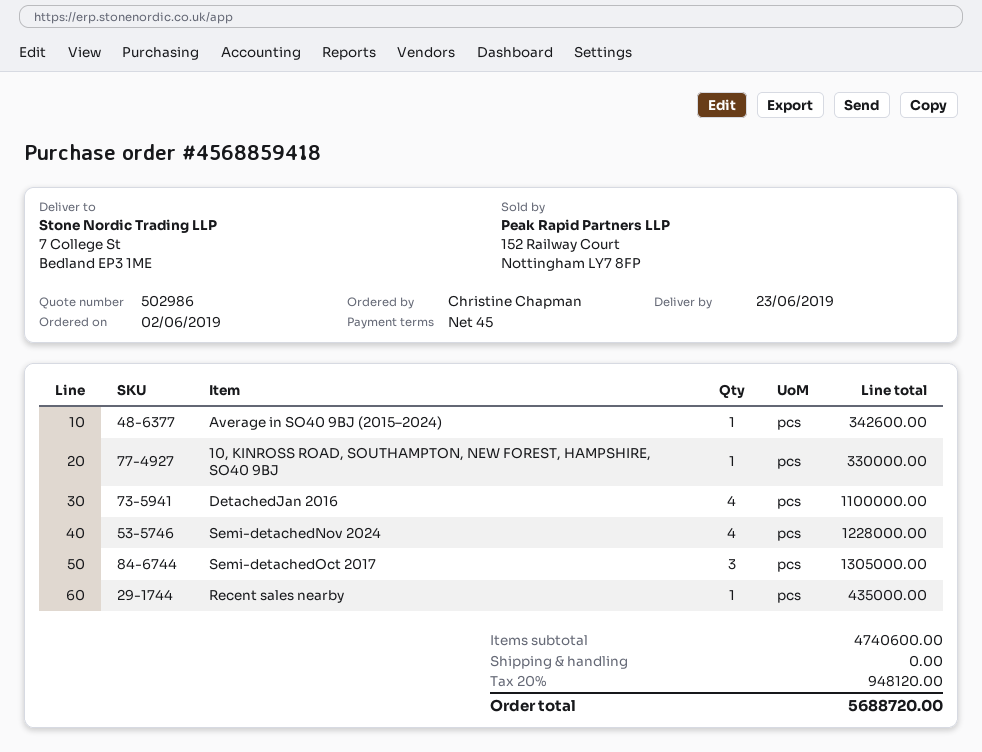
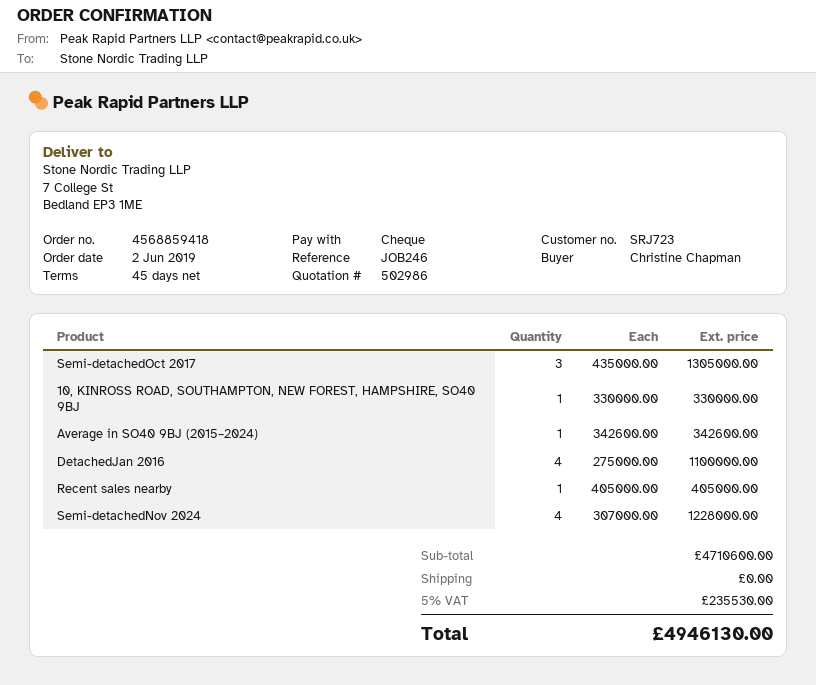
Recent sales nearby: 1 for 435000.00 -> 1 for 405000.00
subtotal: 4740600.00 -> 4710600.00
tax: 20% = 948120.00 -> 5% = 235530.00
total: 5688720.00 -> 4946130.00

